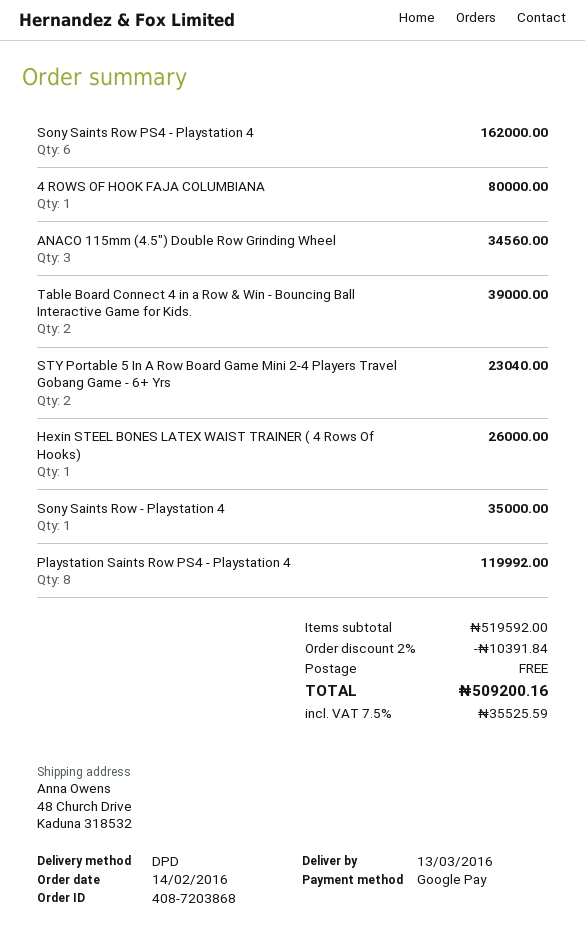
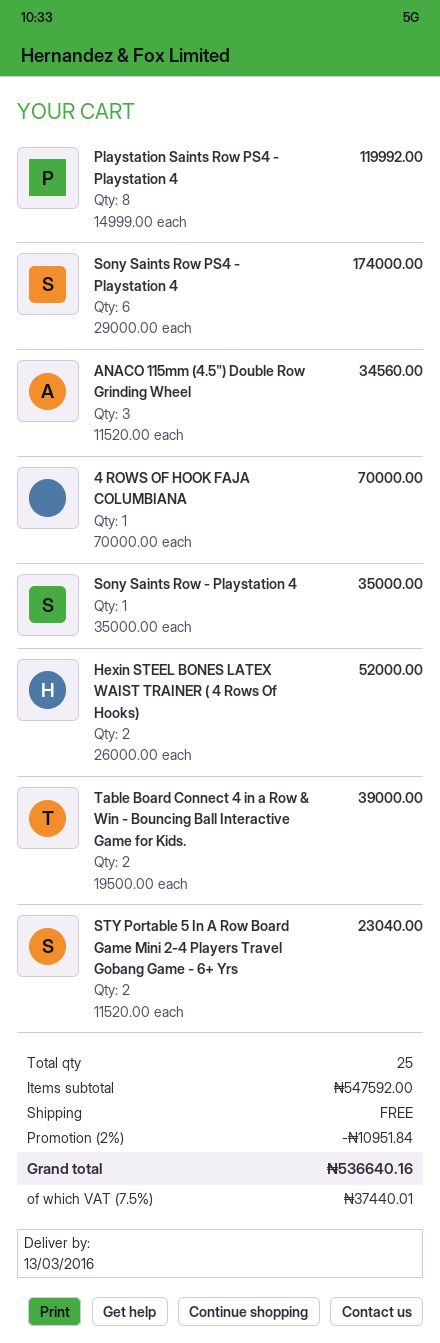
Sony Saints Row PS4 - Playstation 4: 6 for 162000.00 -> 6 for 174000.00
4 ROWS OF HOOK FAJA COLUMBIANA: 1 for 80000.00 -> 1 for 70000.00
Hexin STEEL BONES LATEX WAIST TRAINER ( 4 Rows Of Hooks): 1 for 26000.00 -> 2 for 52000.00
subtotal: 519592.00 -> 547592.00
discount: 2% = 10391.84 -> 2% = 10951.84
tax: 7.5% = 35525.59 -> 7.5% = 37440.01
total: 509200.16 -> 536640.16

